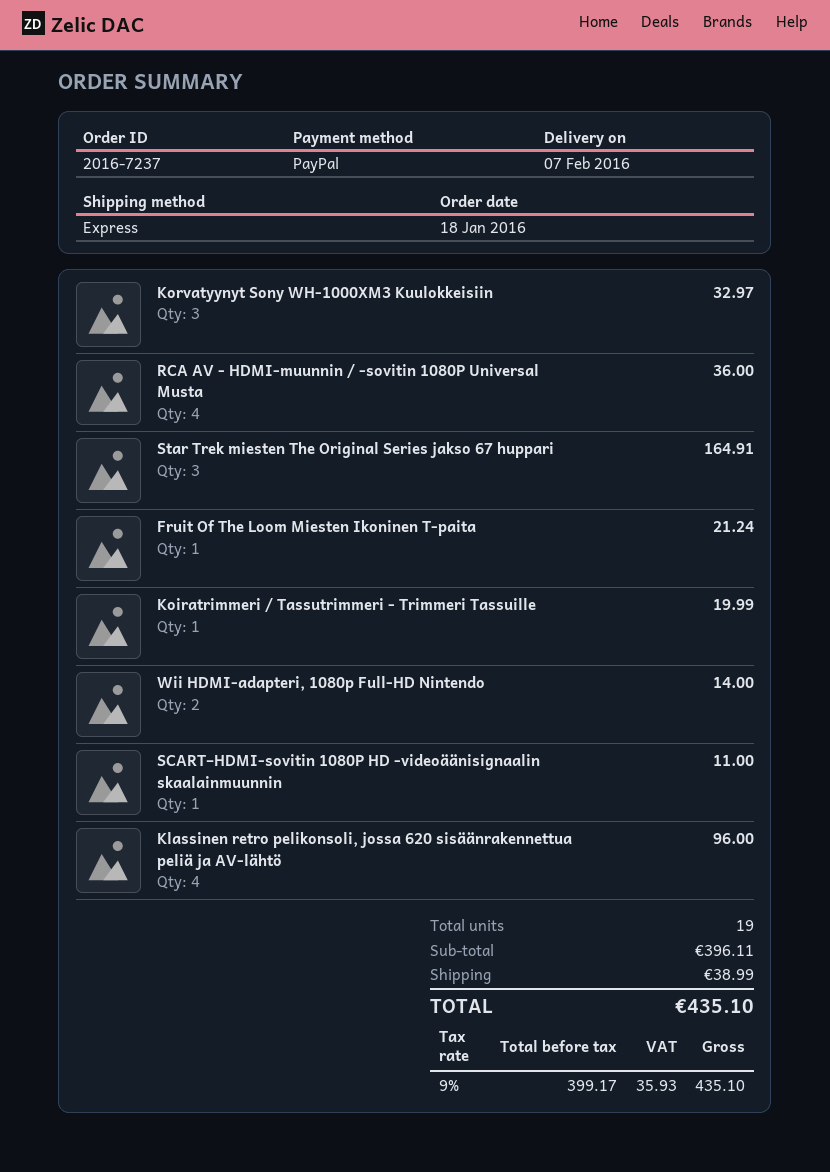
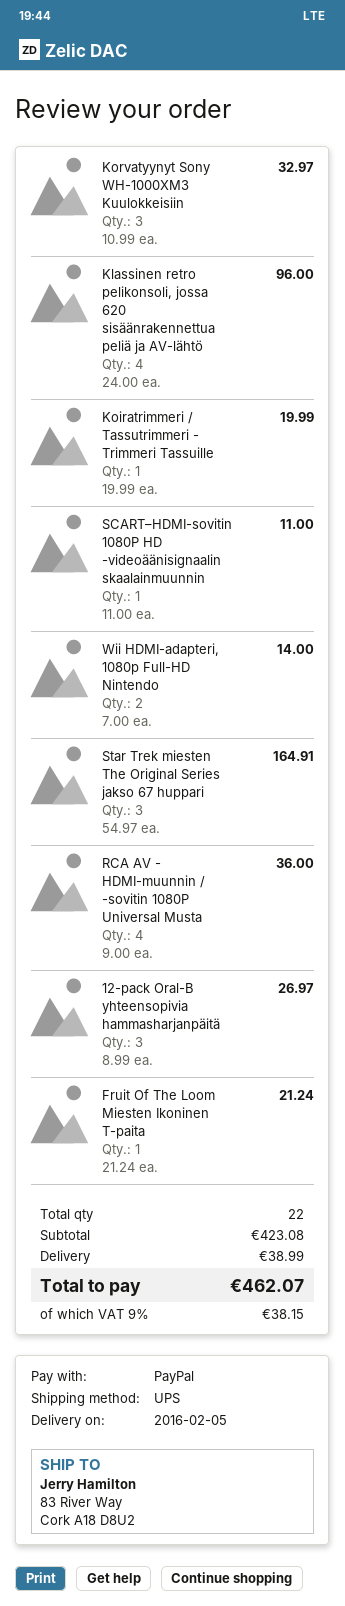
delivery date: 2016-02-07 -> 2016-02-05
shipping method: express -> UPS
12-pack Oral-B yhteensopivia hammasharjanpäitä: none -> 3 for 26.97
total quantity: 19 -> 22
subtotal: 396.11 -> 423.08
tax: 9% = 35.93 -> 9% = 38.15
total: 435.10 -> 462.07

